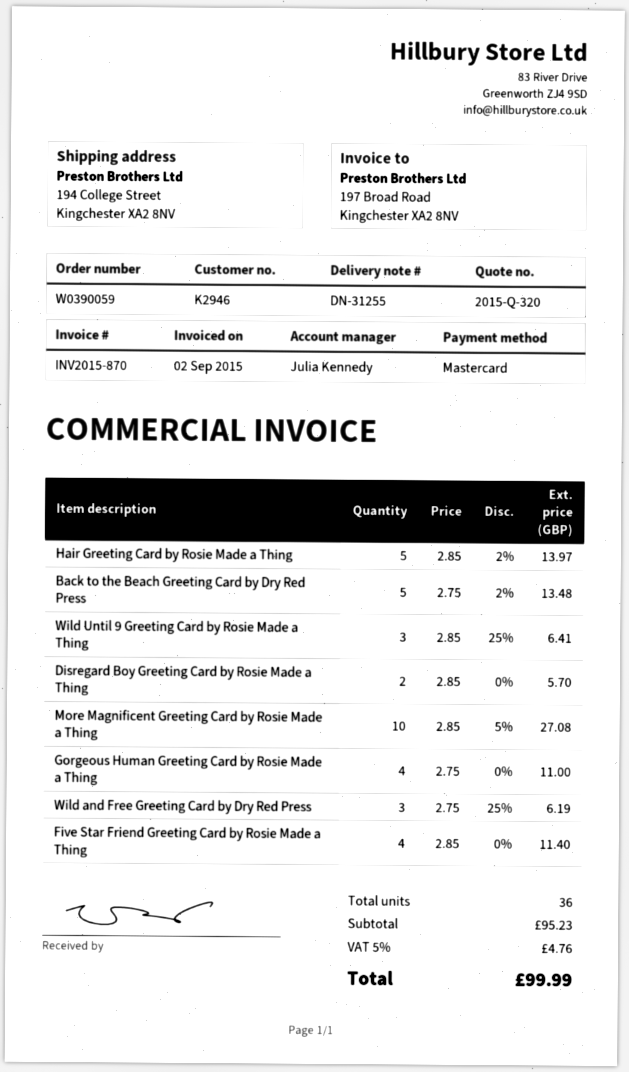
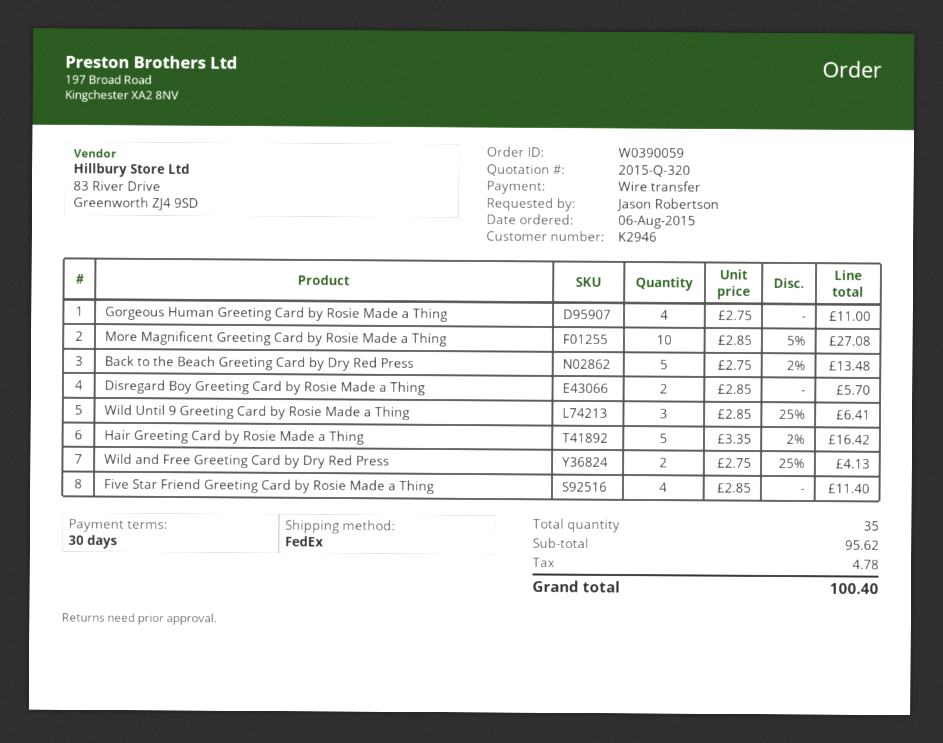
payment method: Mastercard -> bank transfer
Hair Greeting Card by Rosie Made a Thing: 5 x 2.85 - 2% = 13.97 -> 5 x 3.35 - 2% = 16.42
Wild and Free Greeting Card by Dry Red Press: 3 x 2.75 - 25% = 6.19 -> 2 x 2.75 - 25% = 4.13
total quantity: 36 -> 35
subtotal: 95.23 -> 95.62
tax: 4.76 -> 4.78
total: 99.99 -> 100.40

